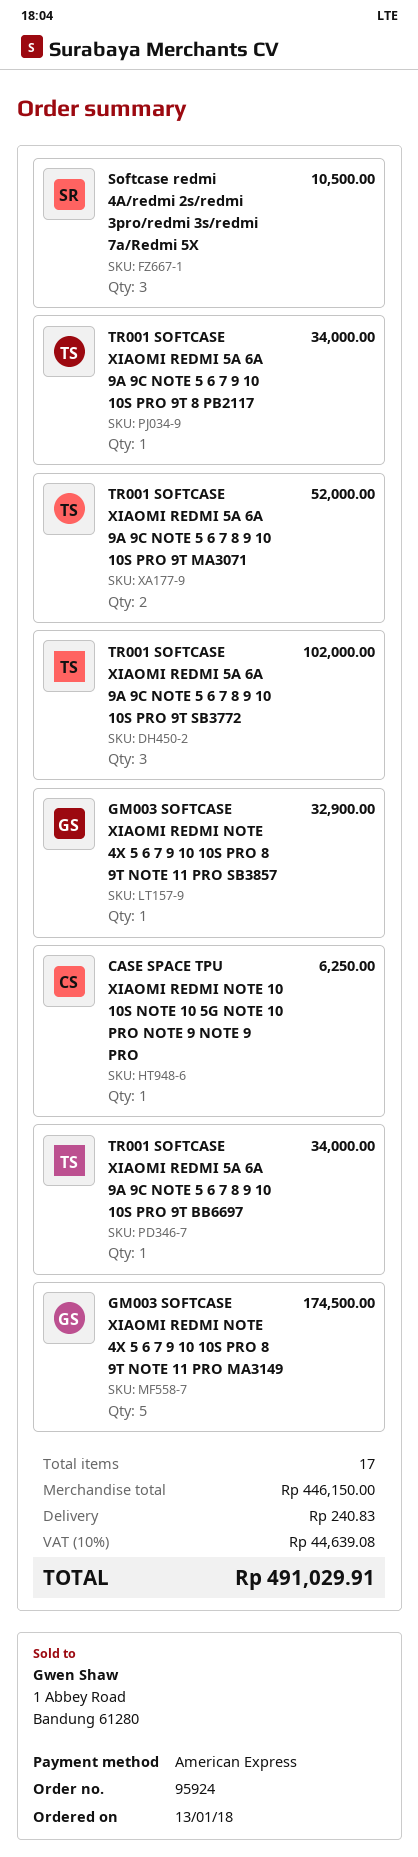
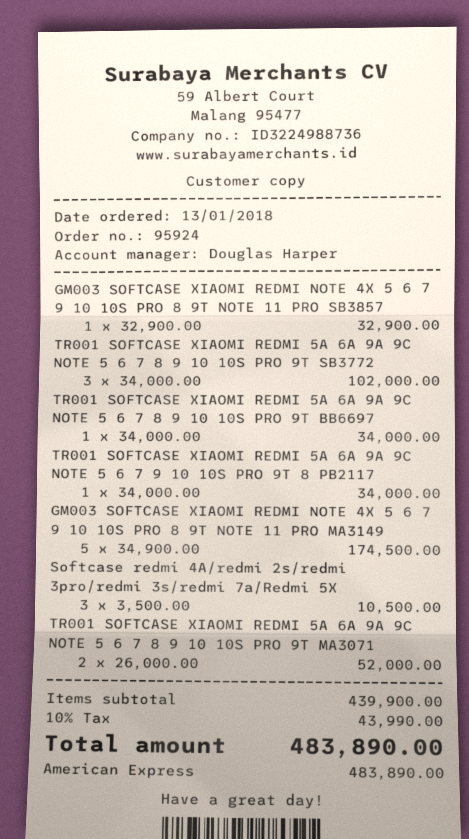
CASE SPACE TPU XIAOMI REDMI NOTE 10 10S NOTE 10 5G NOTE 10 PRO NOTE 9 NOTE 9 PRO: 1 for 6250.00 -> none
subtotal: 446150.00 -> 439900.00
shipping: 240.83 -> none
tax: 10% = 44639.08 -> 10% = 43990.00
total: 491029.91 -> 483890.00

